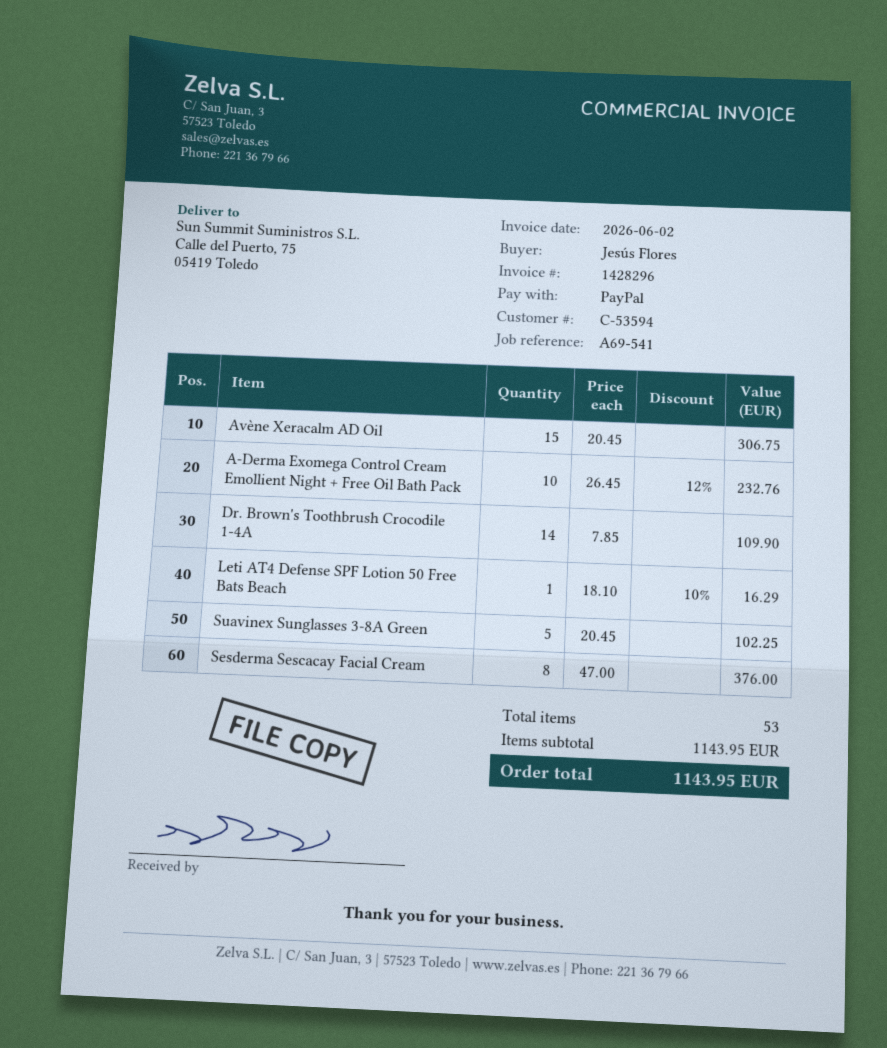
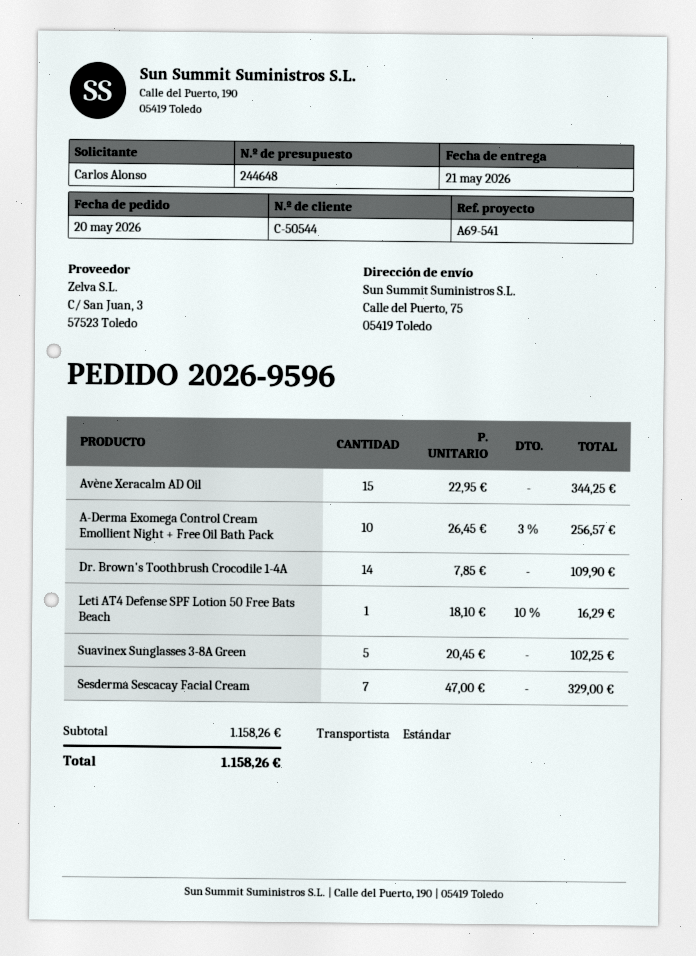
customer number: C-53594 -> C-50544
ordered by: Jesús Flores -> Carlos Alonso
Avène Xeracalm AD Oil: 15 x 20.45 = 306.75 -> 15 x 22.95 = 344.25
A-Derma Exomega Control Cream Emollient Night + Free Oil Bath Pack: 10 x 26.45 - 12% = 232.76 -> 10 x 26.45 - 3% = 256.57
Sesderma Sescacay Facial Cream: 8 x 47.00 = 376.00 -> 7 x 47.00 = 329.00
subtotal: 1143.95 -> 1158.26
total: 1143.95 -> 1158.26

